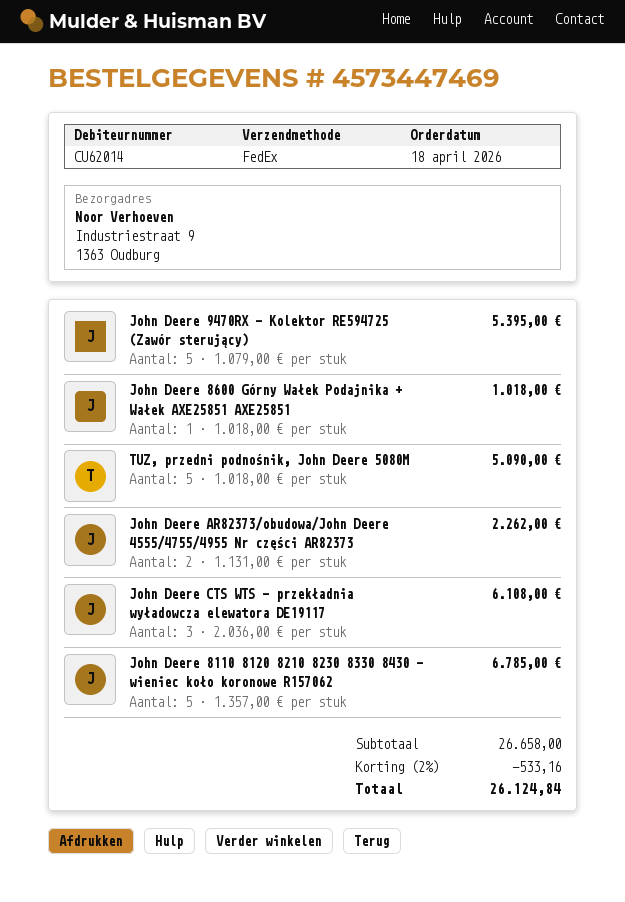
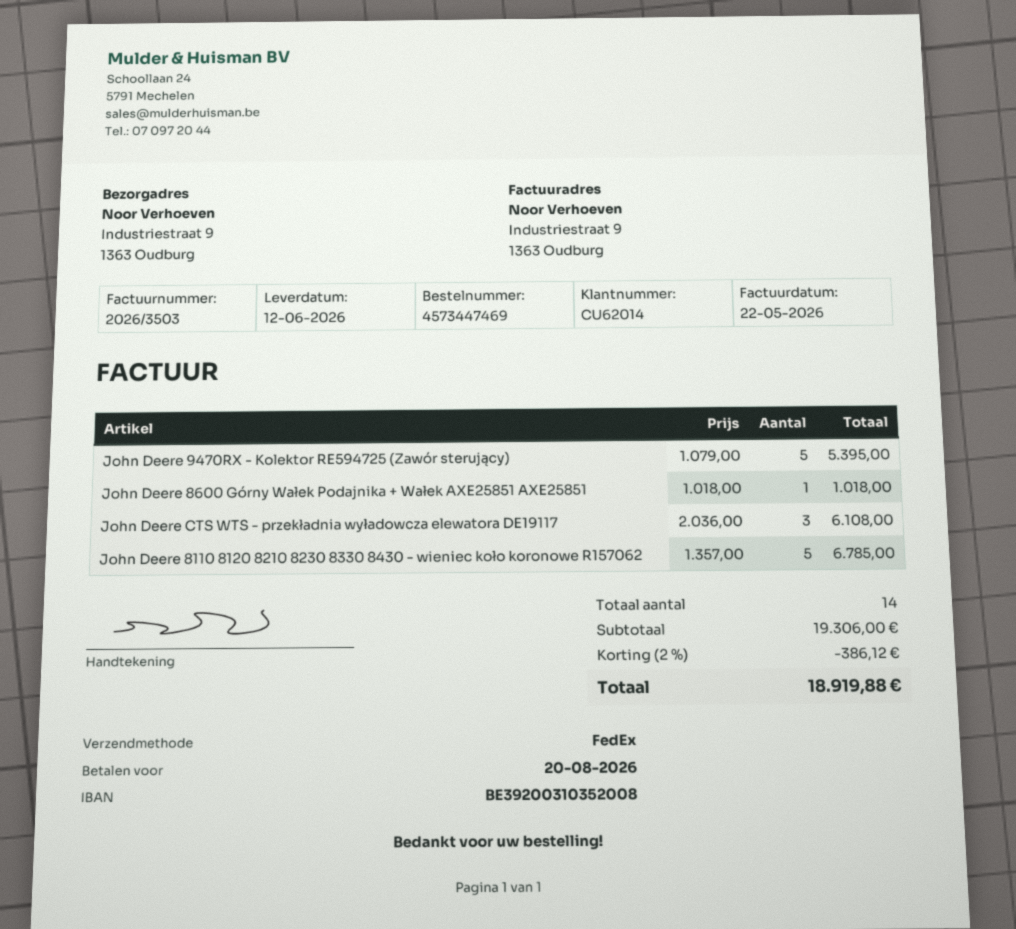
TUZ, przedni podnośnik, John Deere 5080M: 5 x 1018.00 = 5090.00 -> none
John Deere AR82373/obudowa/John Deere 4555/4755/4955 Nr części AR82373: 2 x 1131.00 = 2262.00 -> none
subtotal: 26658.00 -> 19306.00
discount: 2% = 533.16 -> 2% = 386.12
total: 26124.84 -> 18919.88

